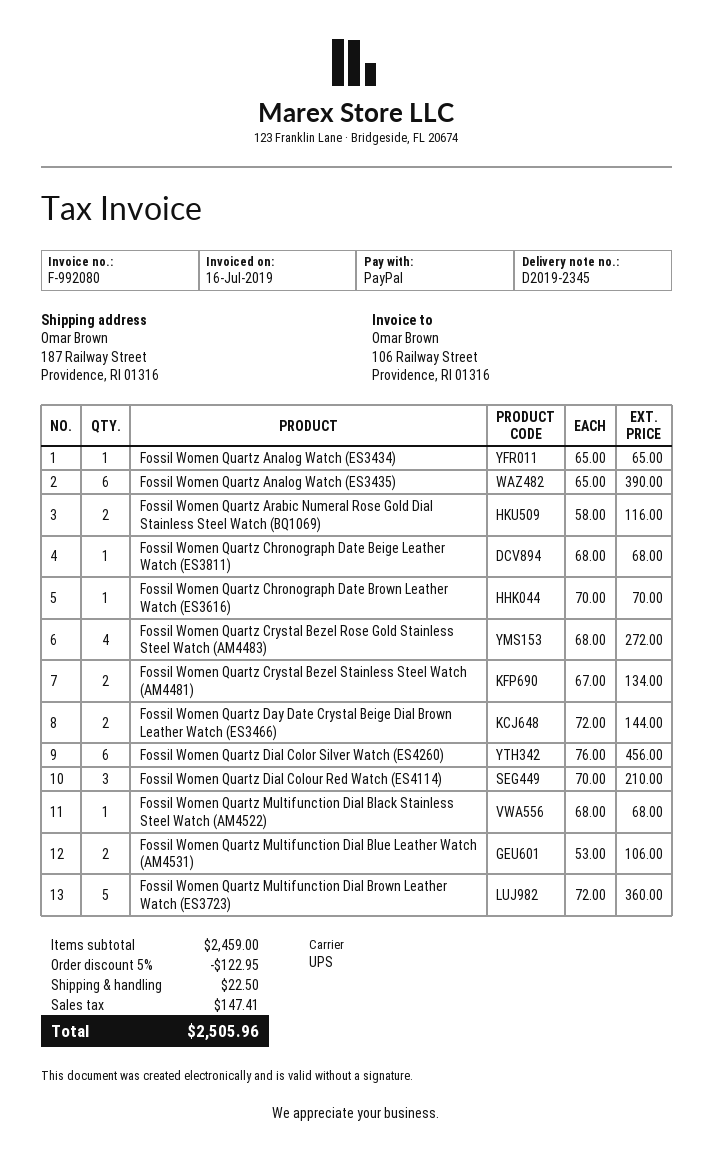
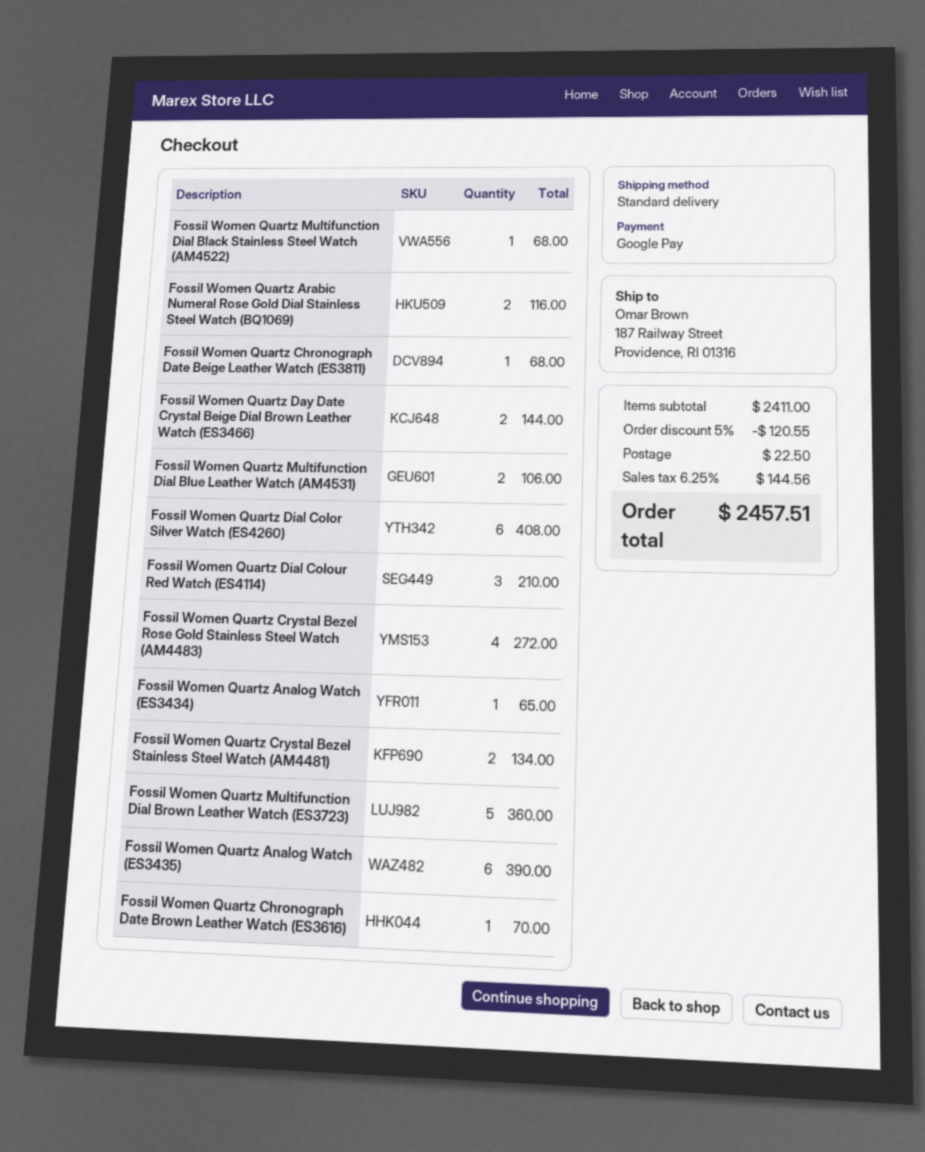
payment method: PayPal -> Google Pay
shipping method: UPS -> standard
Fossil Women Quartz Dial Color Silver Watch (ES4260): 6 for 456.00 -> 6 for 408.00
subtotal: 2459.00 -> 2411.00
discount: 5% = 122.95 -> 5% = 120.55
tax: 147.41 -> 144.56
total: 2505.96 -> 2457.51

